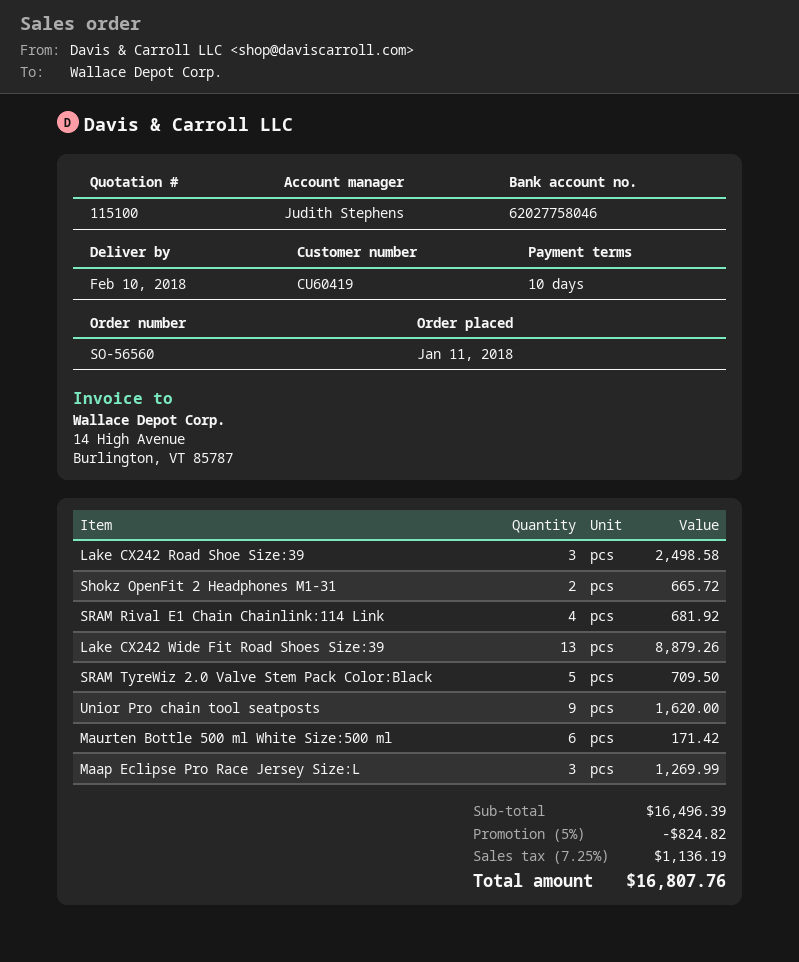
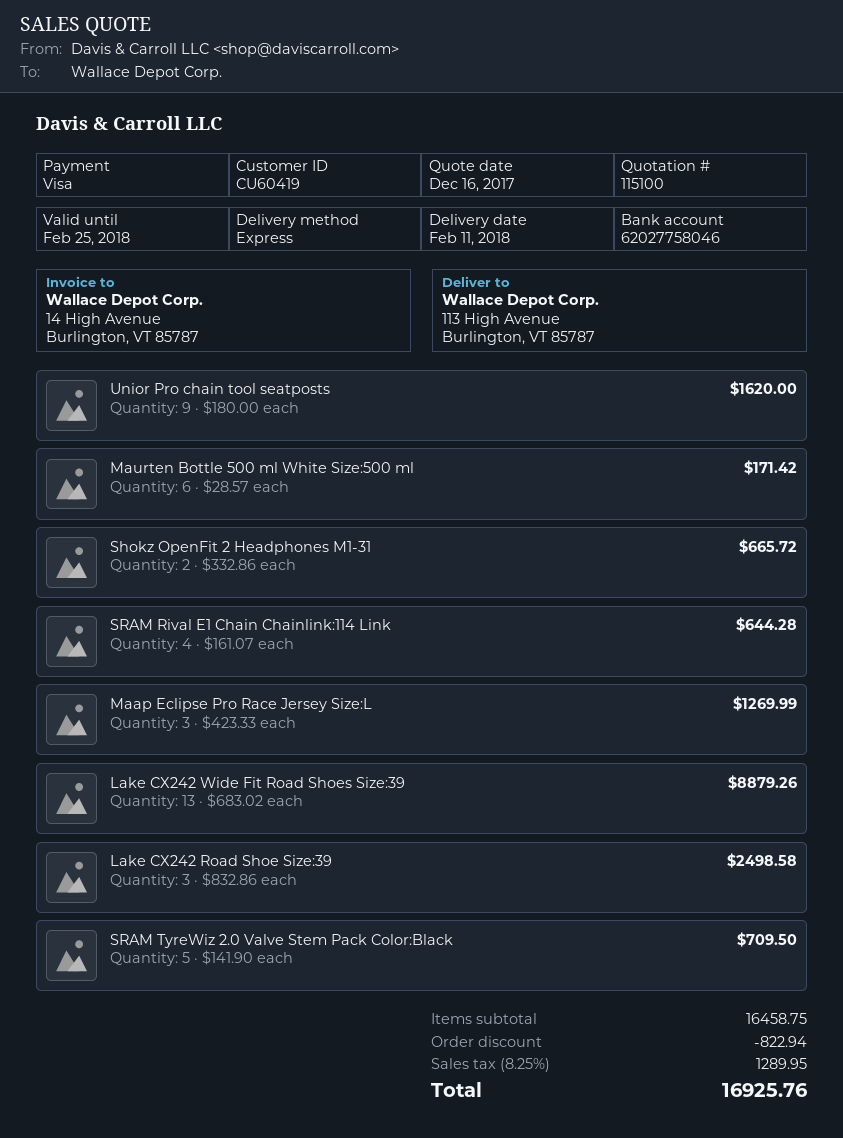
delivery date: 2018-02-10 -> 2018-02-11
SRAM Rival E1 Chain Chainlink:114 Link: 4 for 681.92 -> 4 for 644.28
subtotal: 16496.39 -> 16458.75
discount: 824.82 -> 822.94
tax: 7.25% = 1136.19 -> 8.25% = 1289.95
total: 16807.76 -> 16925.76

